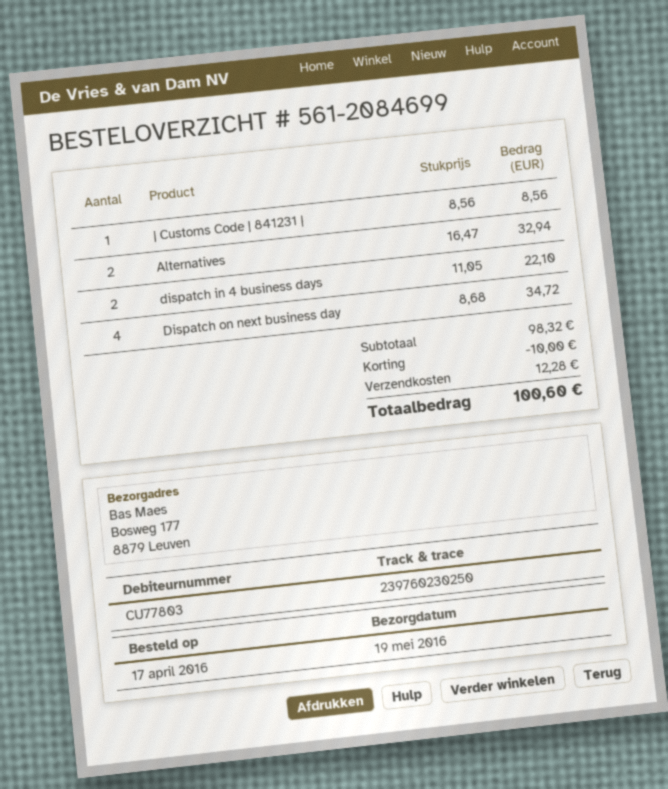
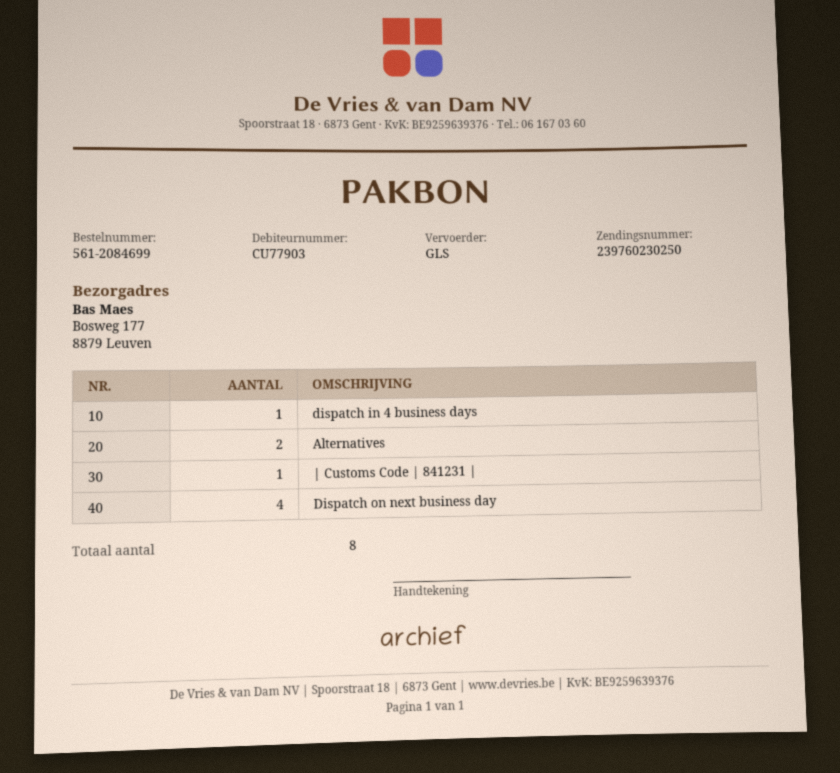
customer number: CU77803 -> CU77903
dispatch in 4 business days: 2 -> 1

